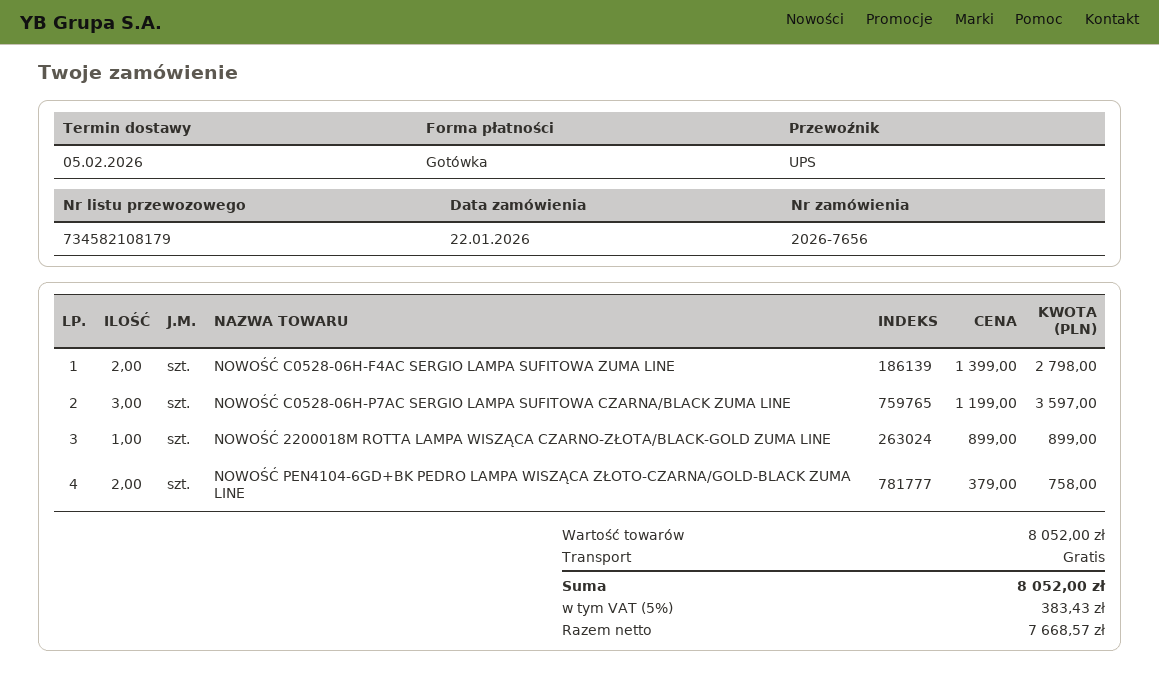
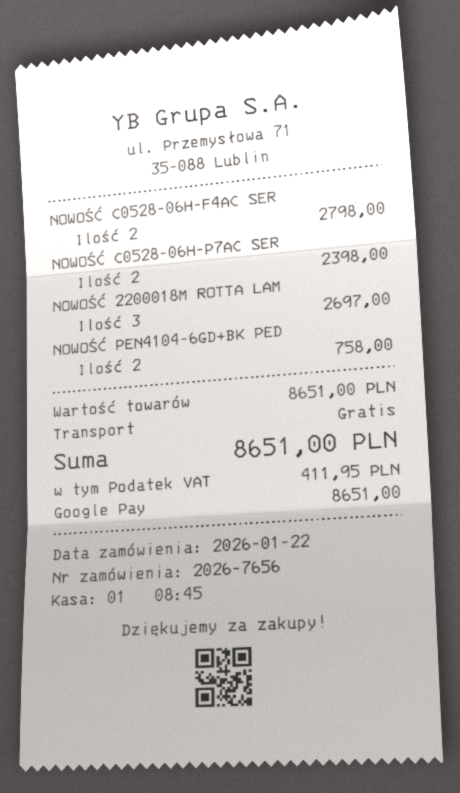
payment method: cash -> Google Pay
NOWOŚĆ C0528-06H-P7AC SERGIO LAMPA SUFITOWA CZARNA/BLACK ZUMA LINE: 3 for 3597.00 -> 2 for 2398.00
NOWOŚĆ 2200018M ROTTA LAMPA WISZĄCA CZARNO-ZŁOTA/BLACK-GOLD ZUMA LINE: 1 for 899.00 -> 3 for 2697.00
subtotal: 8052.00 -> 8651.00
tax: 383.43 -> 411.95
total: 8052.00 -> 8651.00

